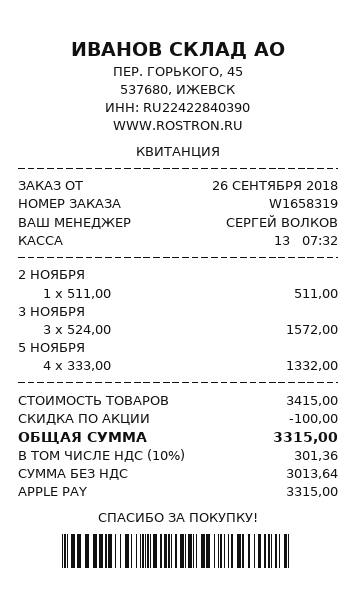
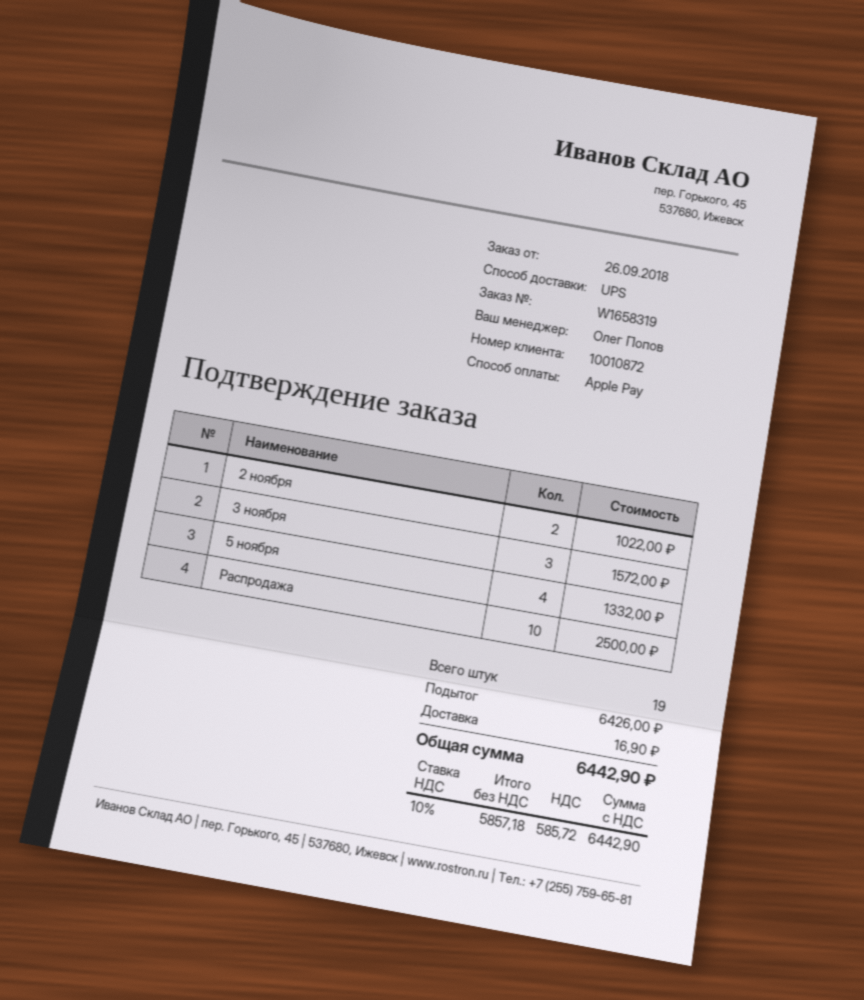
sales rep: СЕРГЕЙ ВОЛКОВ -> Олег Попов
2 НОЯБРЯ: 1 for 511.00 -> 2 for 1022.00
Распродажа: none -> 10 for 2500.00
subtotal: 3415.00 -> 6426.00
discount: 100.00 -> none
shipping: none -> 16.90
net: 3013.64 -> 5857.18
tax: 10% = 301.36 -> 10% = 585.72
total: 3315.00 -> 6442.90

